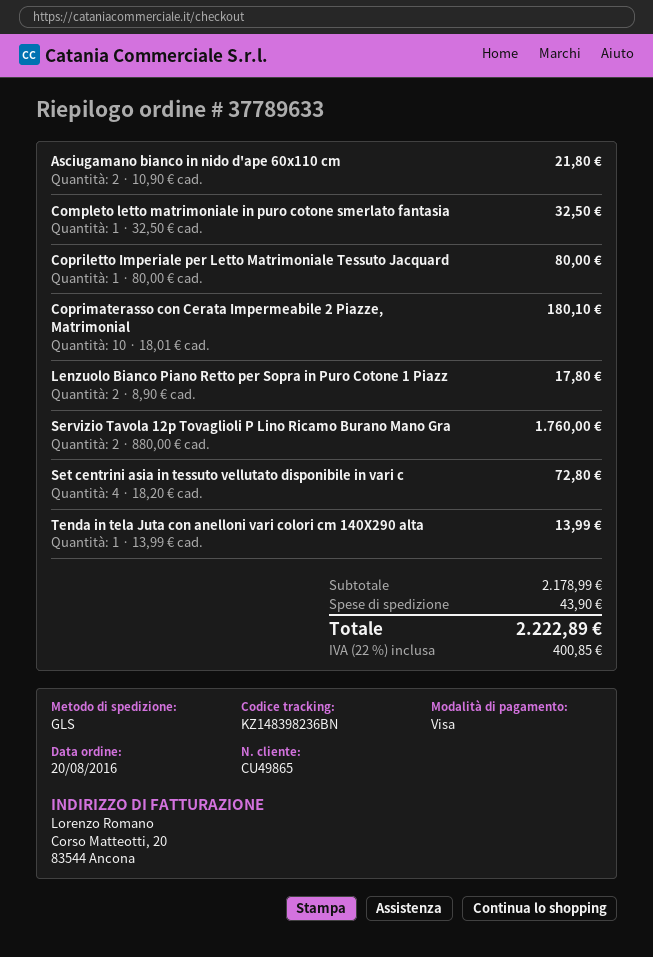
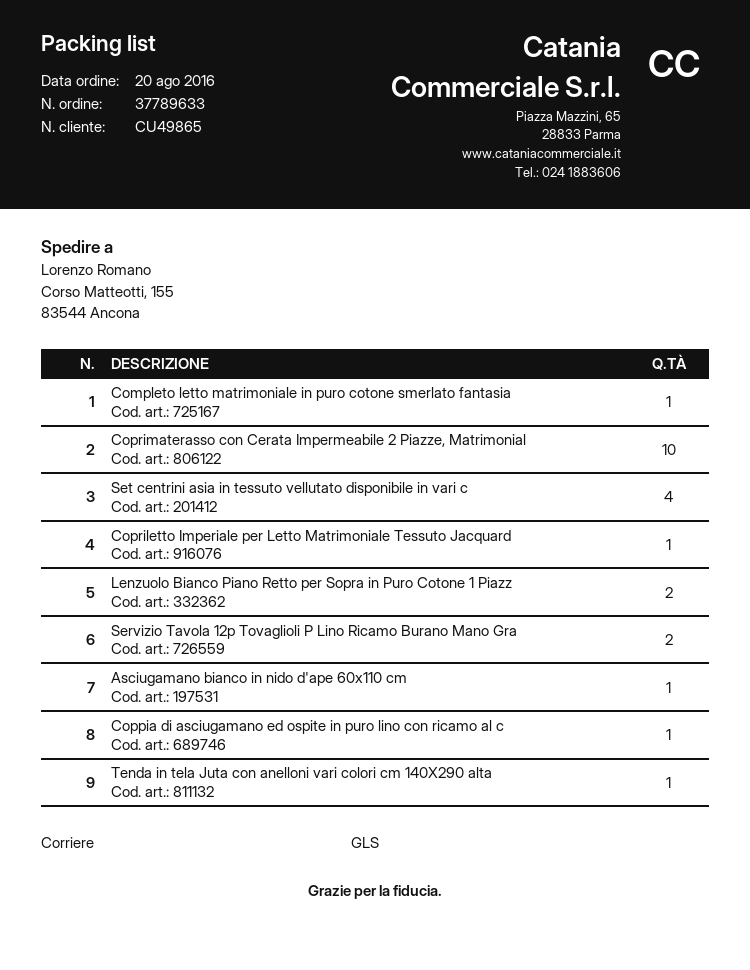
Asciugamano bianco in nido d'ape 60x110 cm: 2 -> 1
Coppia di asciugamano ed ospite in puro lino con ricamo al c: none -> 1

